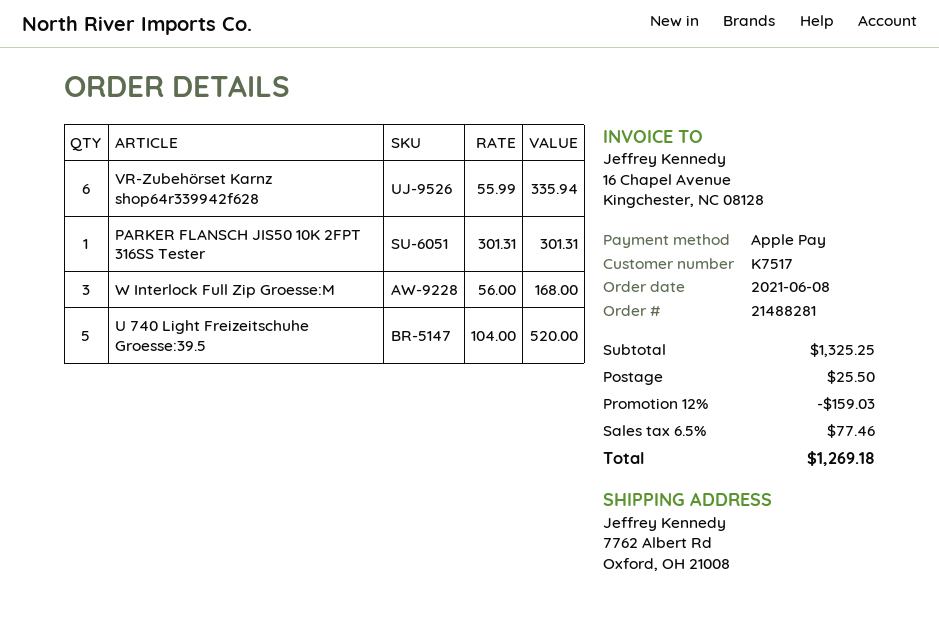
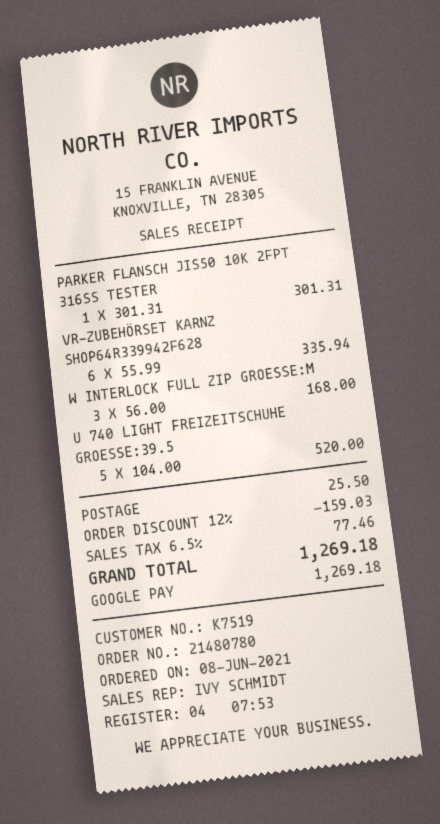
order number: 21488281 -> 21480780
customer number: K7517 -> K7519
payment method: Apple Pay -> Google Pay

